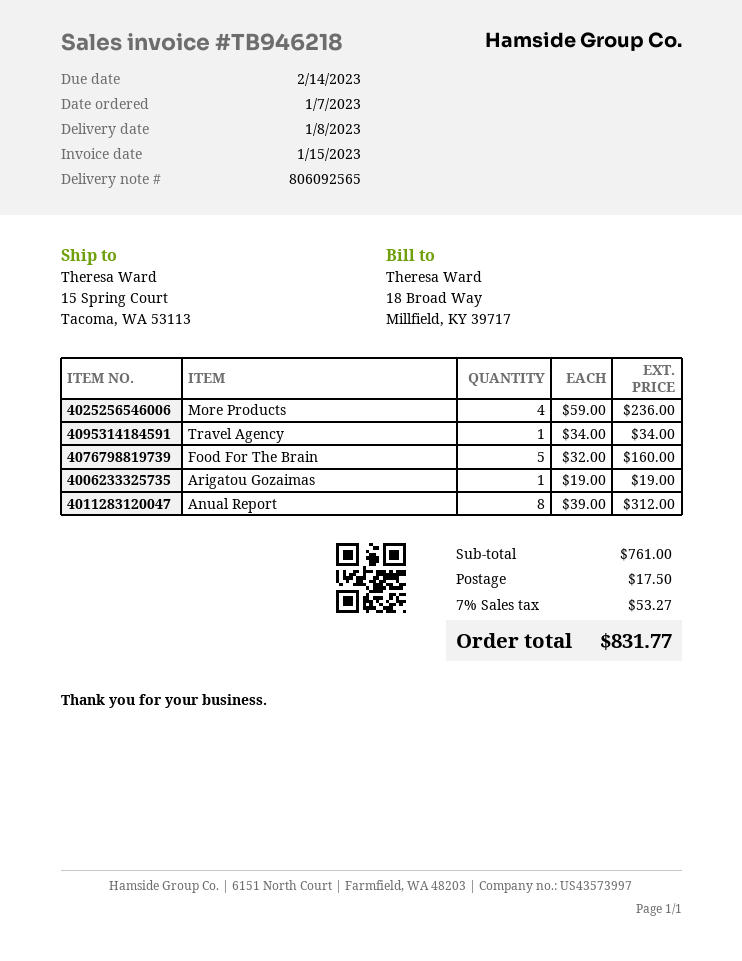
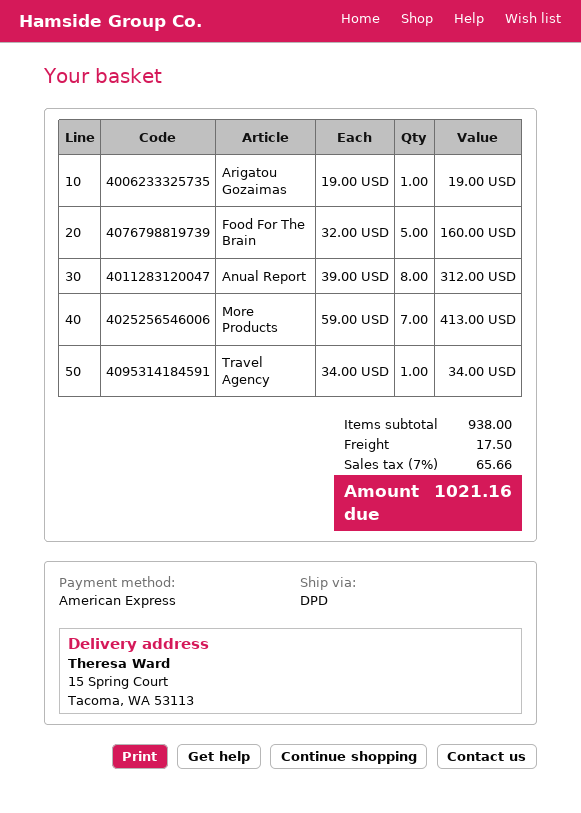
More Products: 4 x 59.00 = 236.00 -> 7 x 59.00 = 413.00
subtotal: 761.00 -> 938.00
tax: 7% = 53.27 -> 7% = 65.66
total: 831.77 -> 1021.16

